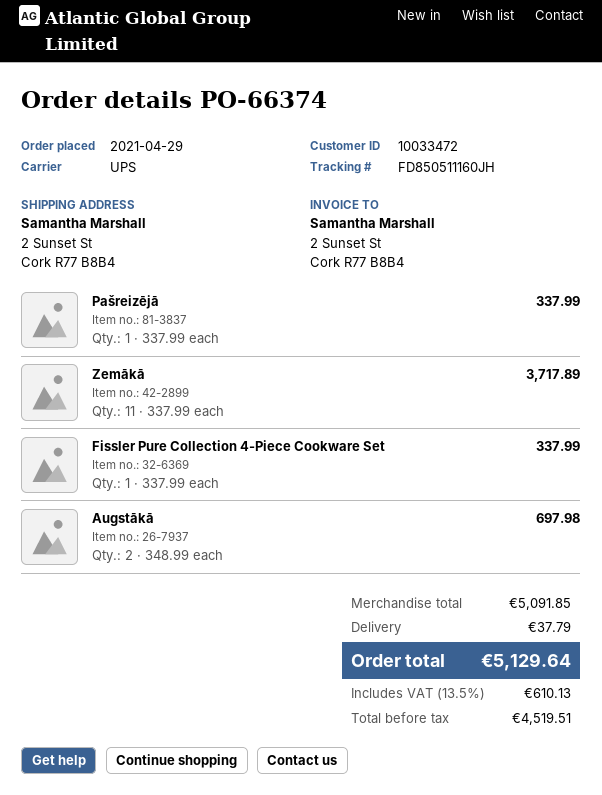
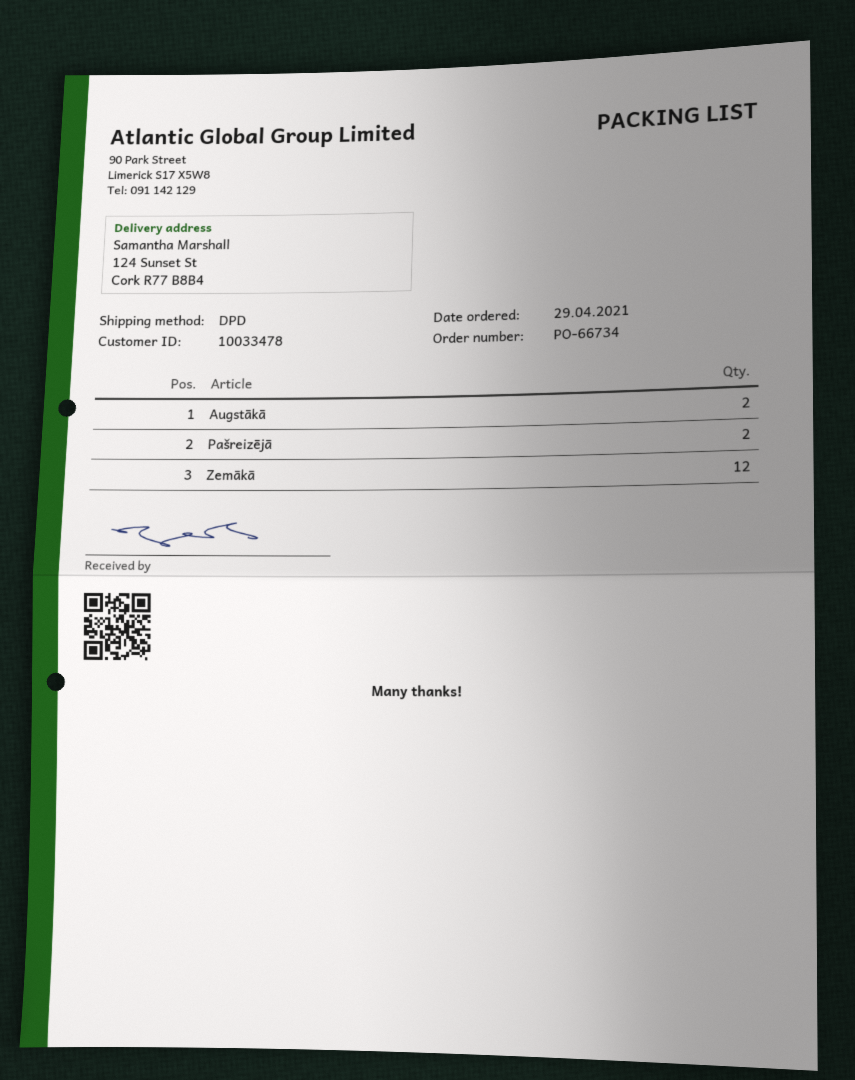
order number: PO-66374 -> PO-66734
customer number: 10033472 -> 10033478
shipping method: UPS -> DPD
ship to: 2 Sunset St, Cork R77 B8B4 -> 124 Sunset St, Cork R77 B8B4
Pašreizējā: 1 -> 2
Zemākā: 11 -> 12
Fissler Pure Collection 4-Piece Cookware Set: 1 -> none

